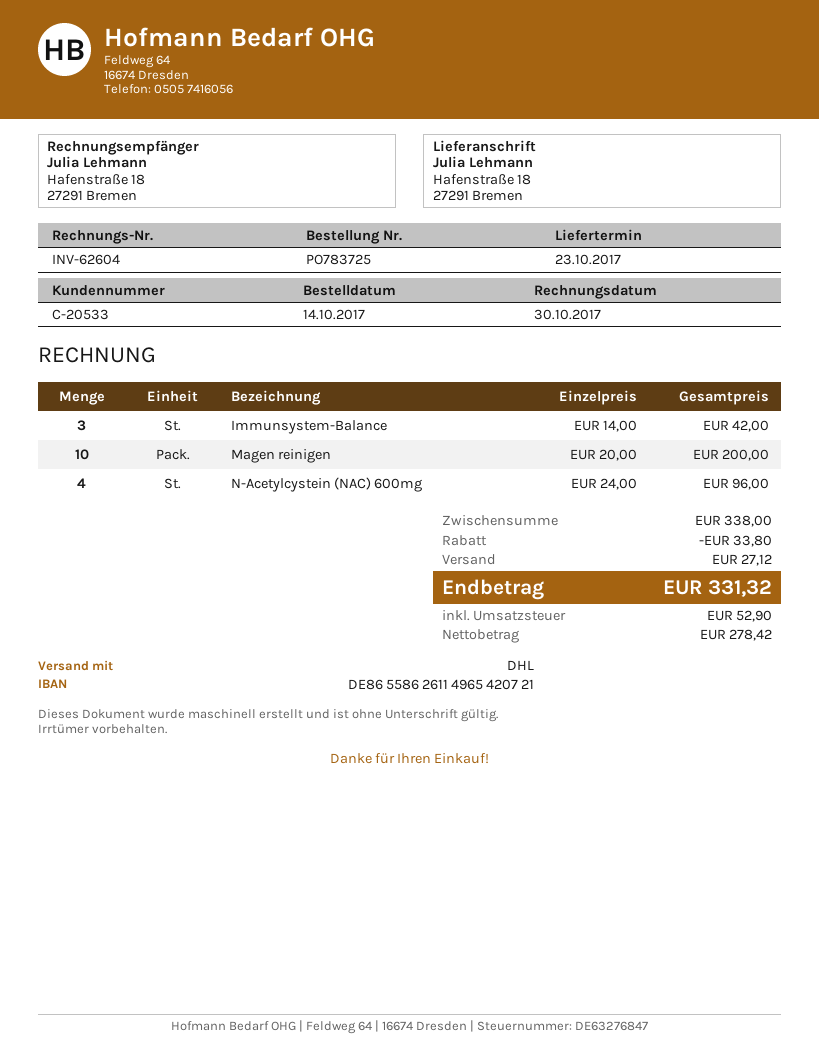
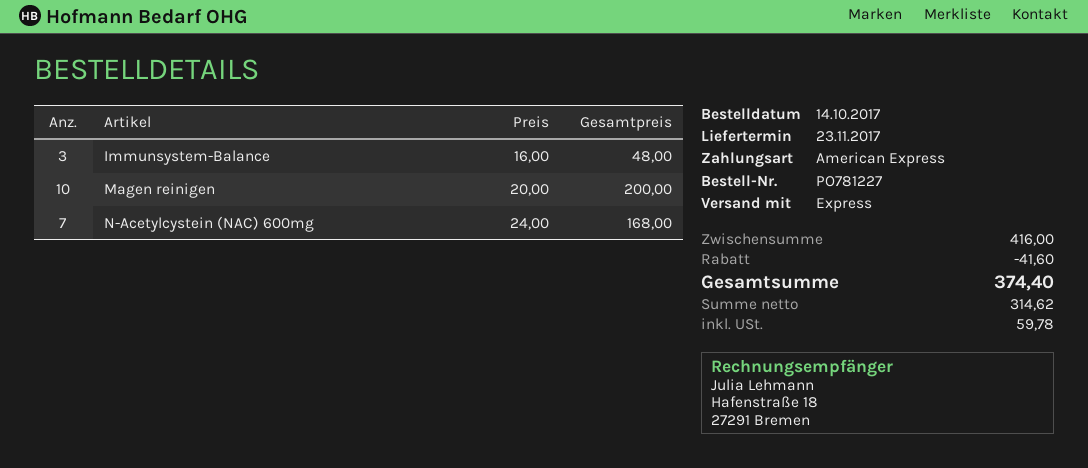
order number: PO783725 -> PO781227
delivery date: 2017-10-23 -> 2017-11-23
shipping method: DHL -> express
Immunsystem-Balance: 3 x 14.00 = 42.00 -> 3 x 16.00 = 48.00
N-Acetylcystein (NAC) 600mg: 4 x 24.00 = 96.00 -> 7 x 24.00 = 168.00
subtotal: 338.00 -> 416.00
discount: 33.80 -> 41.60
shipping: 27.12 -> none
net: 278.42 -> 314.62
tax: 52.90 -> 59.78
total: 331.32 -> 374.40

